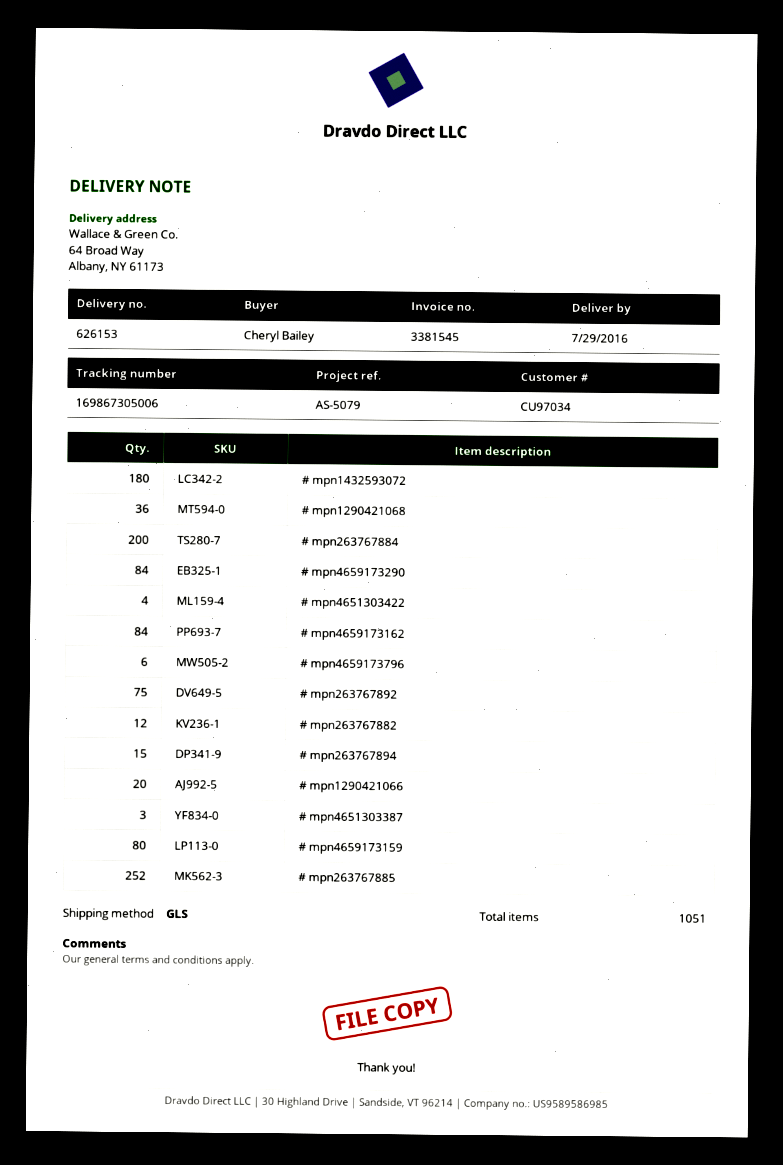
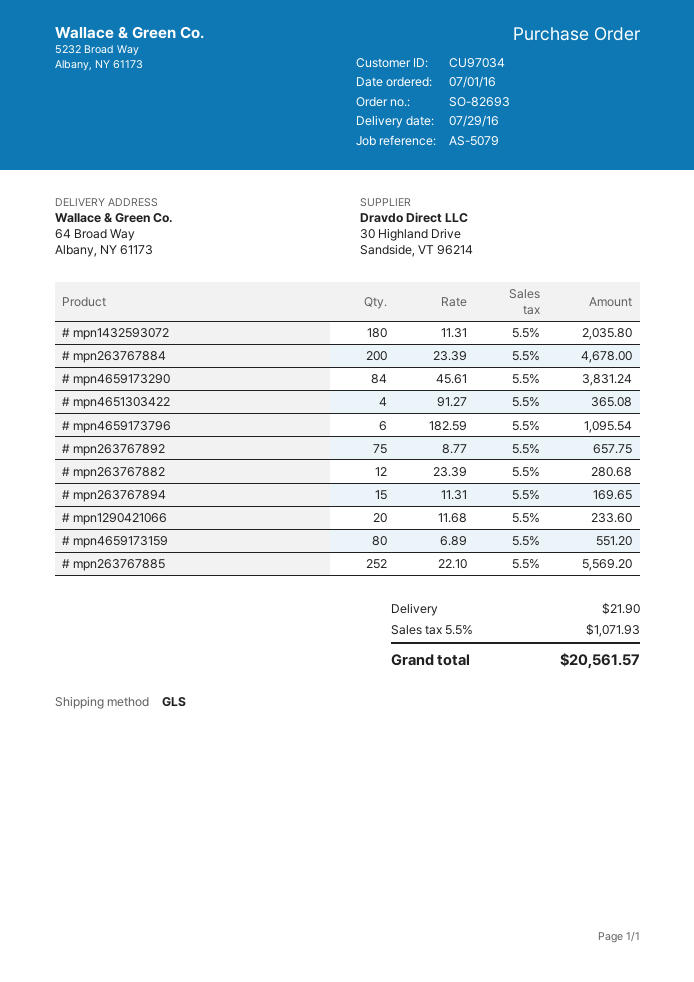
# mpn1290421068: 36 -> none
# mpn4659173162: 84 -> none
# mpn4651303387: 3 -> none

